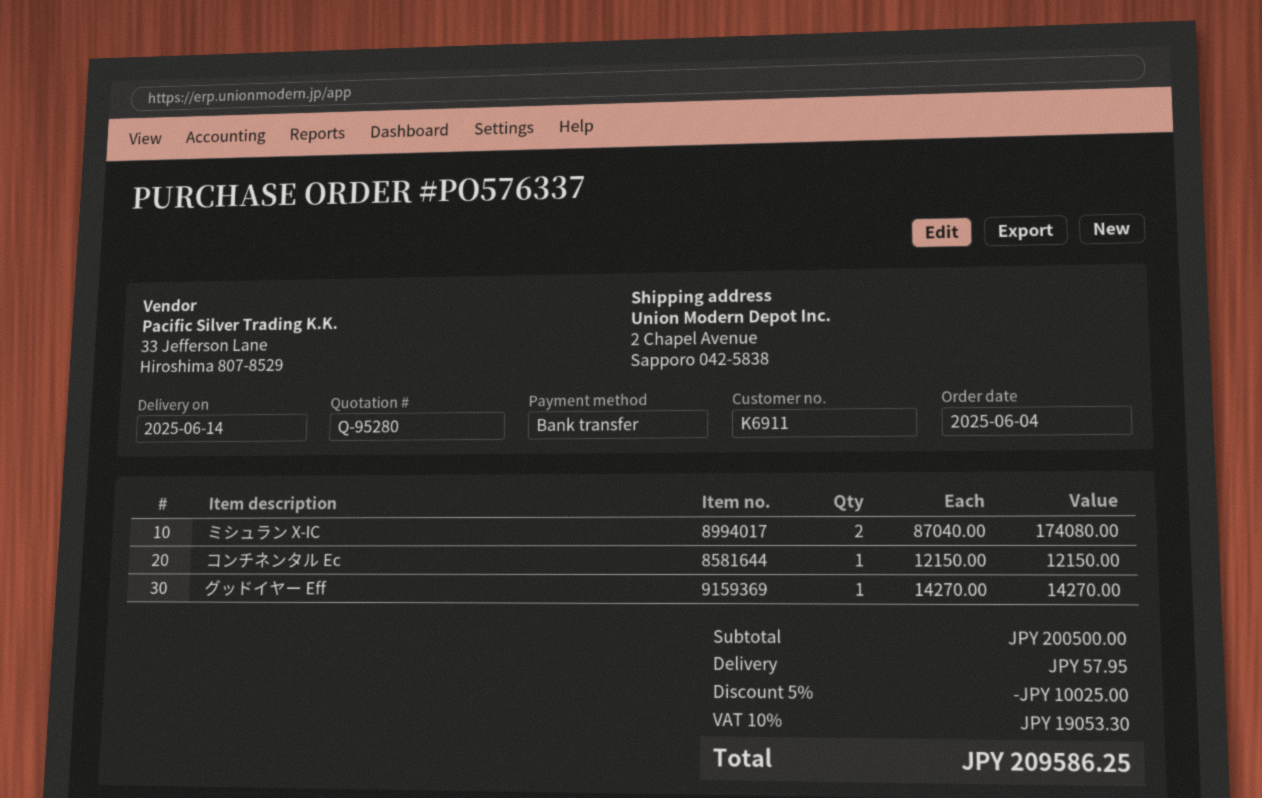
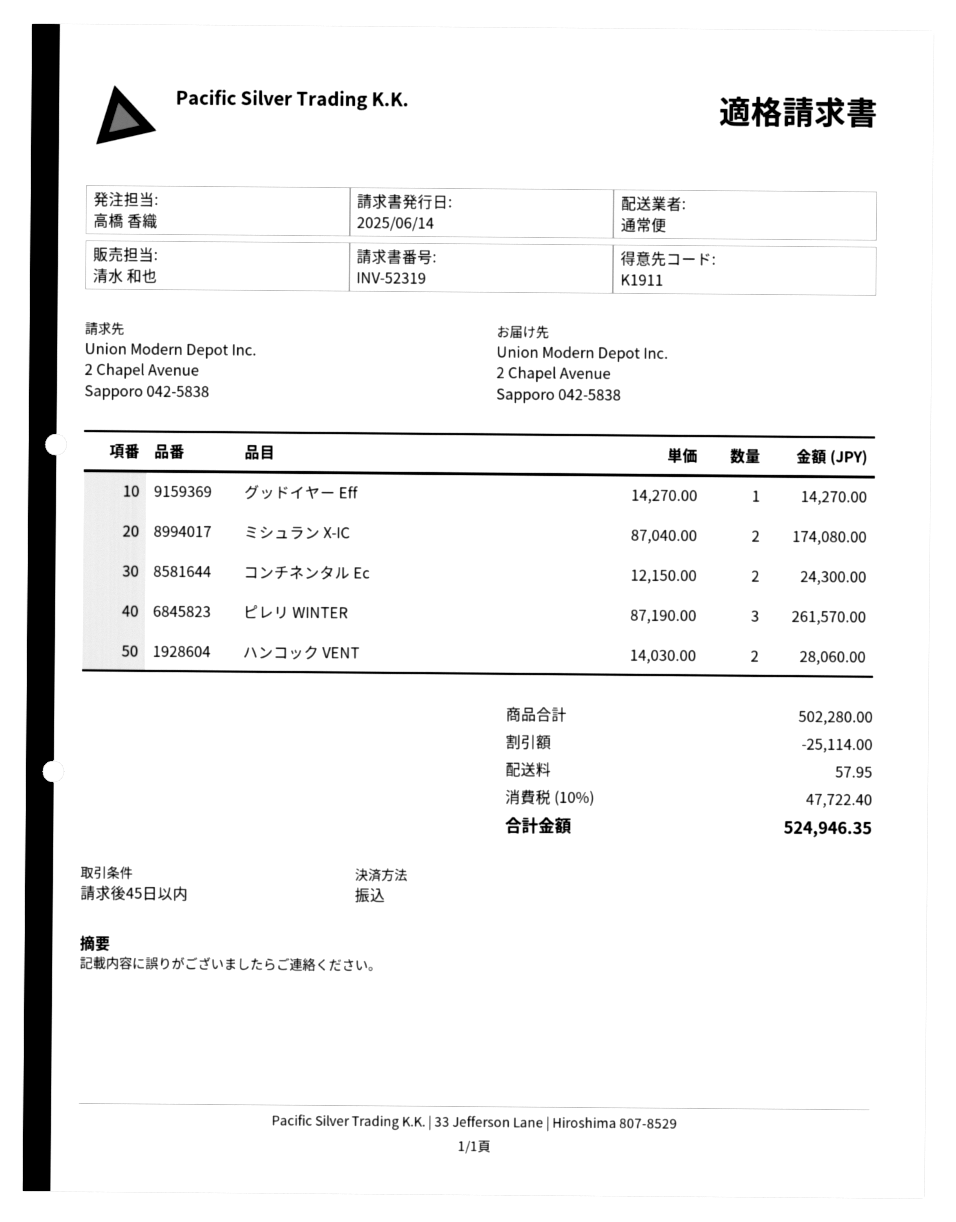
customer number: K6911 -> K1911
コンチネンタル Ec: 1 x 12150.00 = 12150.00 -> 2 x 12150.00 = 24300.00
ピレリ WINTER: none -> 3 x 87190.00 = 261570.00
ハンコック VENT: none -> 2 x 14030.00 = 28060.00
subtotal: 200500.00 -> 502280.00
discount: 10025.00 -> 25114.00
tax: 10% = 19053.30 -> 10% = 47722.40
total: 209586.25 -> 524946.35

